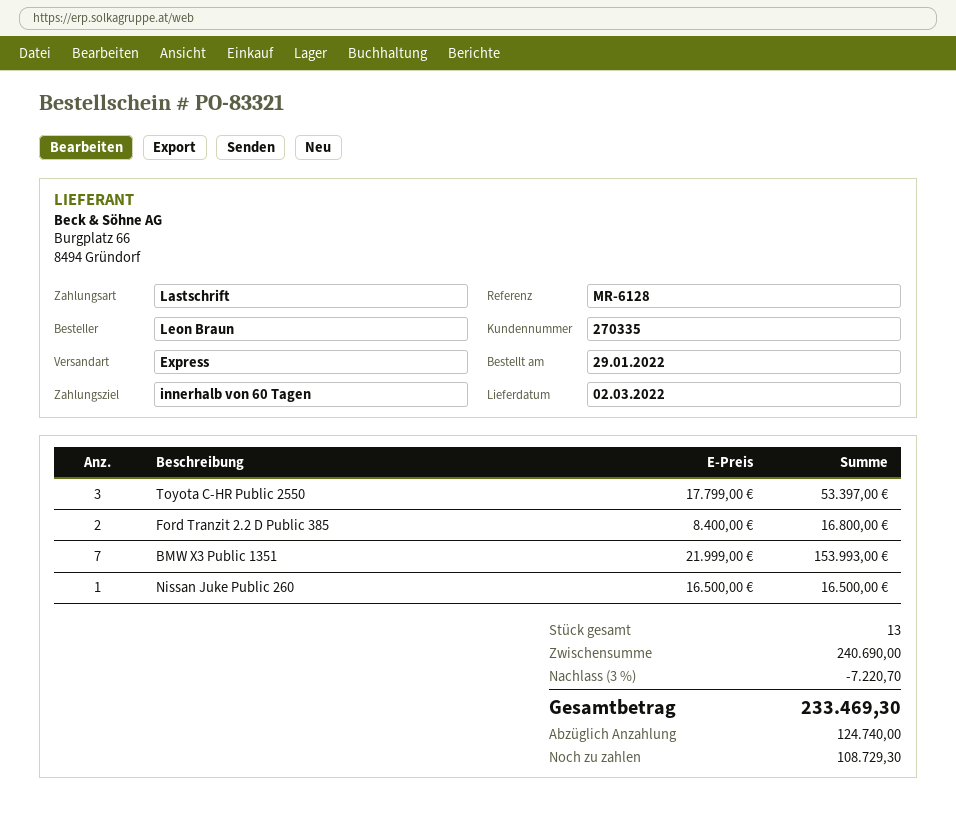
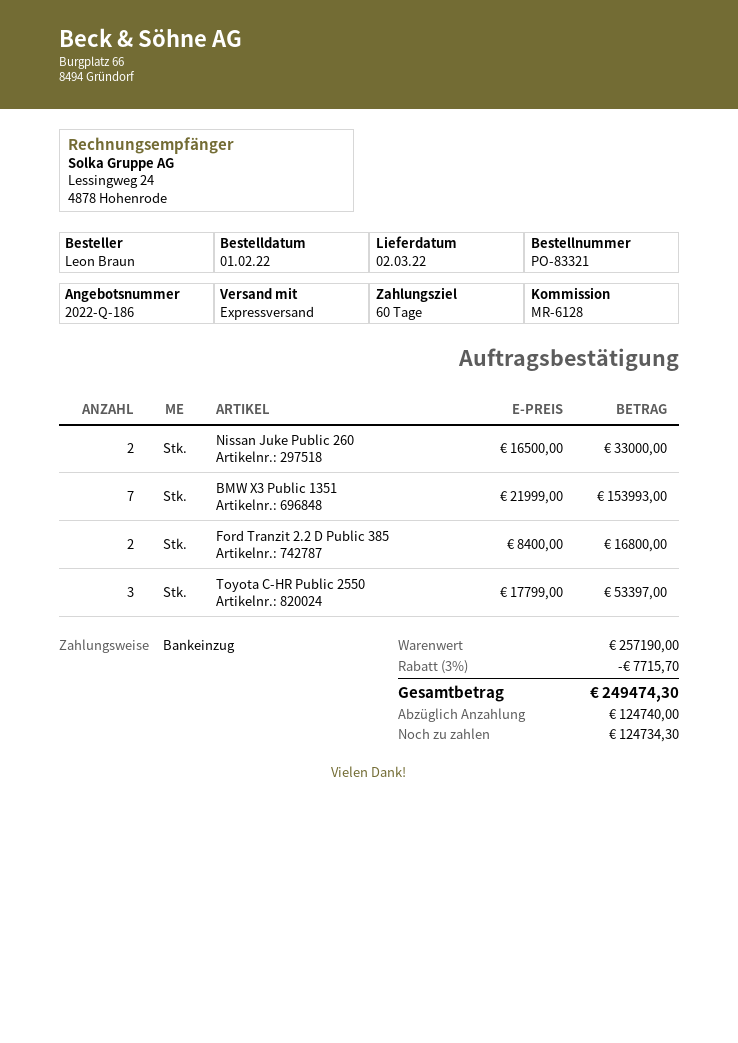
order date: 2022-01-29 -> 2022-02-01
Nissan Juke Public 260: 1 x 16500.00 = 16500.00 -> 2 x 16500.00 = 33000.00
subtotal: 240690.00 -> 257190.00
discount: 3% = 7220.70 -> 3% = 7715.70
total: 233469.30 -> 249474.30
balance: 108729.30 -> 124734.30

